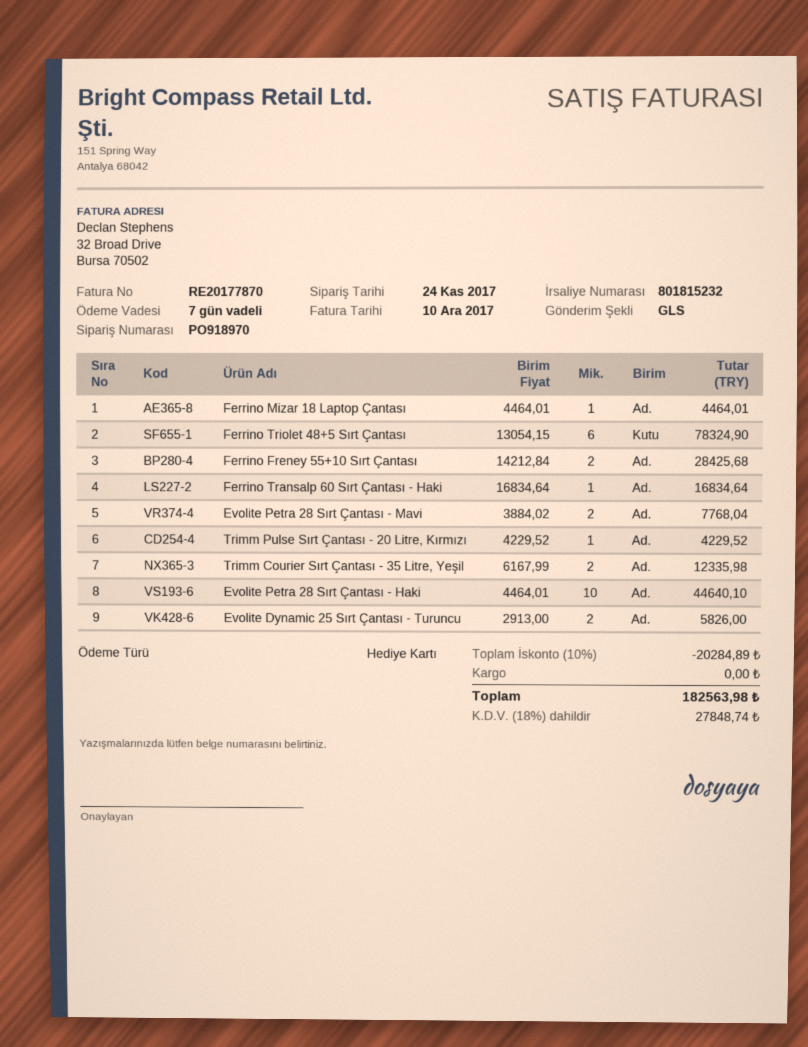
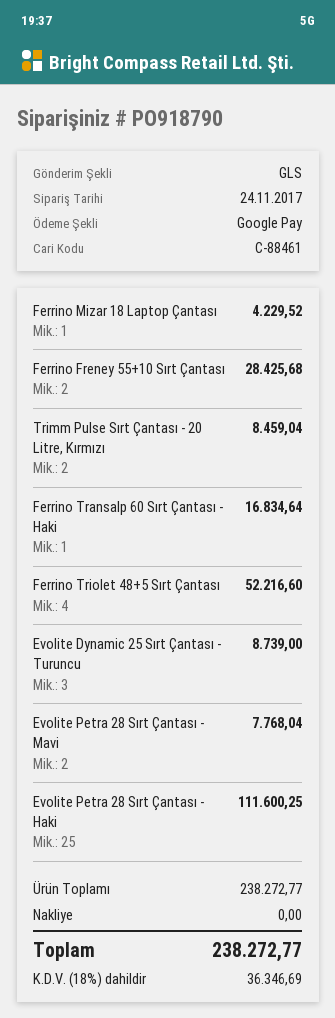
order number: PO918970 -> PO918790
payment method: gift card -> Google Pay
Ferrino Mizar 18 Laptop Çantası: 1 for 4464.01 -> 1 for 4229.52
Ferrino Triolet 48+5 Sırt Çantası: 6 for 78324.90 -> 4 for 52216.60
Trimm Pulse Sırt Çantası - 20 Litre, Kırmızı: 1 for 4229.52 -> 2 for 8459.04
Trimm Courier Sırt Çantası - 35 Litre, Yeşil: 2 for 12335.98 -> none
Evolite Petra 28 Sırt Çantası - Haki: 10 for 44640.10 -> 25 for 111600.25
Evolite Dynamic 25 Sırt Çantası - Turuncu: 2 for 5826.00 -> 3 for 8739.00
discount: 10% = 20284.89 -> none
tax: 18% = 27848.74 -> 18% = 36346.69
total: 182563.98 -> 238272.77

